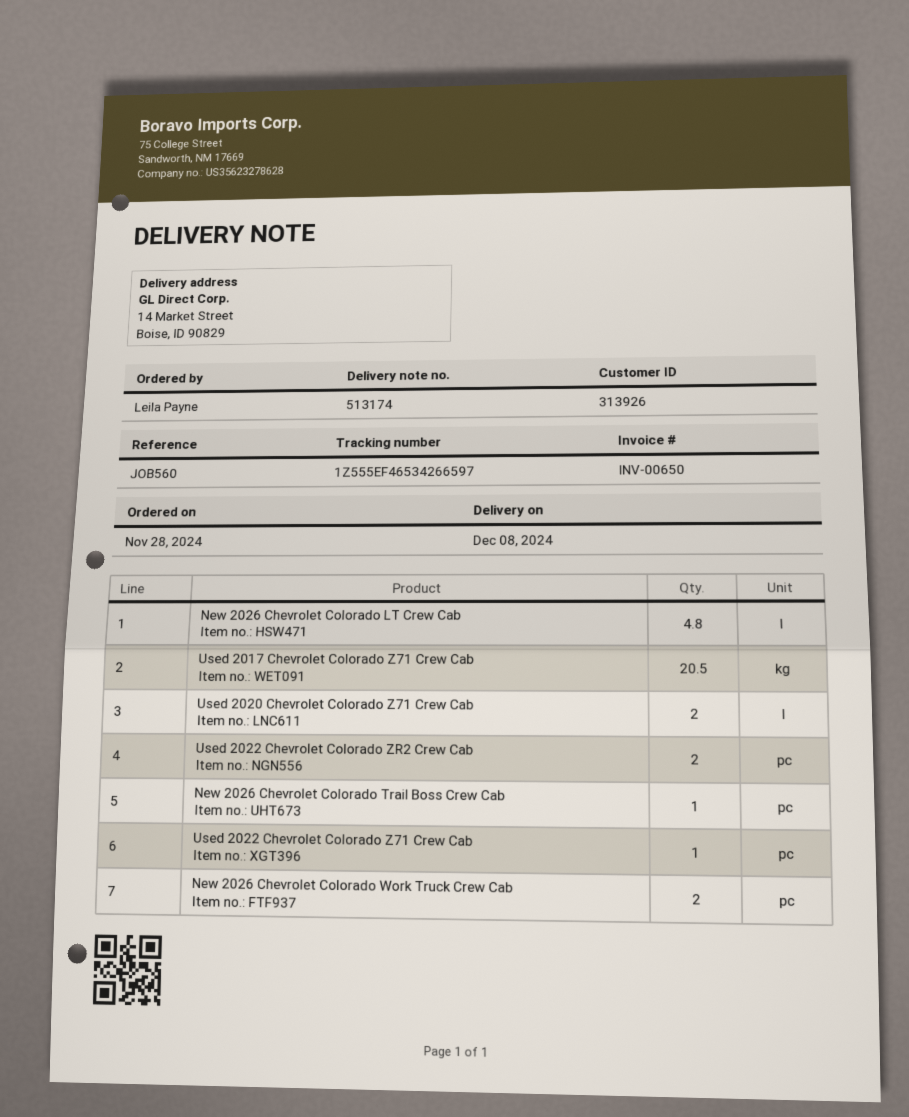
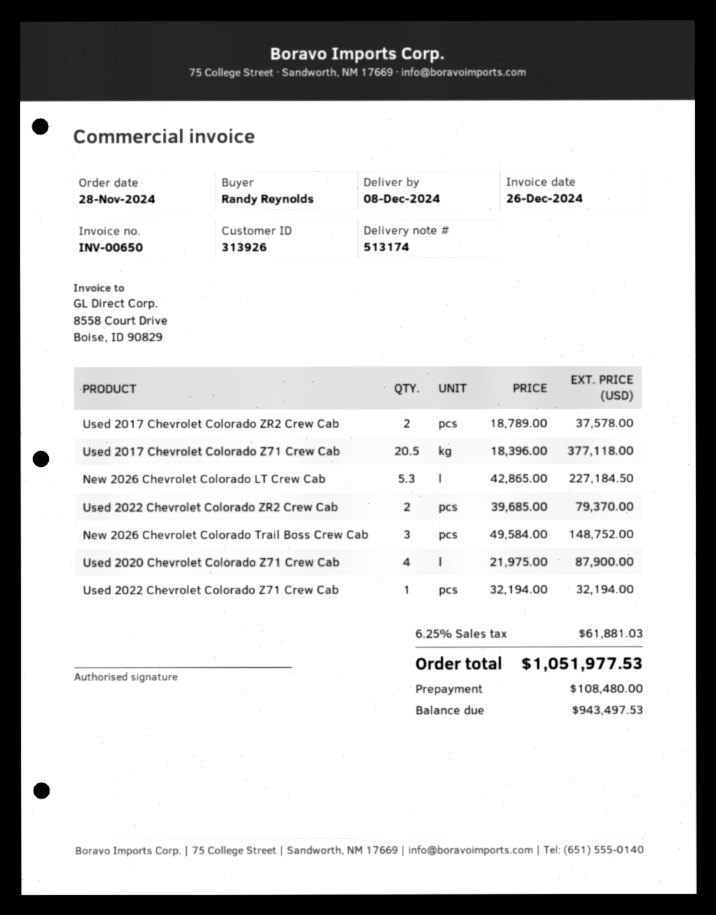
ordered by: Leila Payne -> Randy Reynolds
New 2026 Chevrolet Colorado LT Crew Cab: 4.8 -> 5.3
Used 2020 Chevrolet Colorado Z71 Crew Cab: 2 -> 4
New 2026 Chevrolet Colorado Trail Boss Crew Cab: 1 -> 3
New 2026 Chevrolet Colorado Work Truck Crew Cab: 2 -> none
Used 2017 Chevrolet Colorado ZR2 Crew Cab: none -> 2

